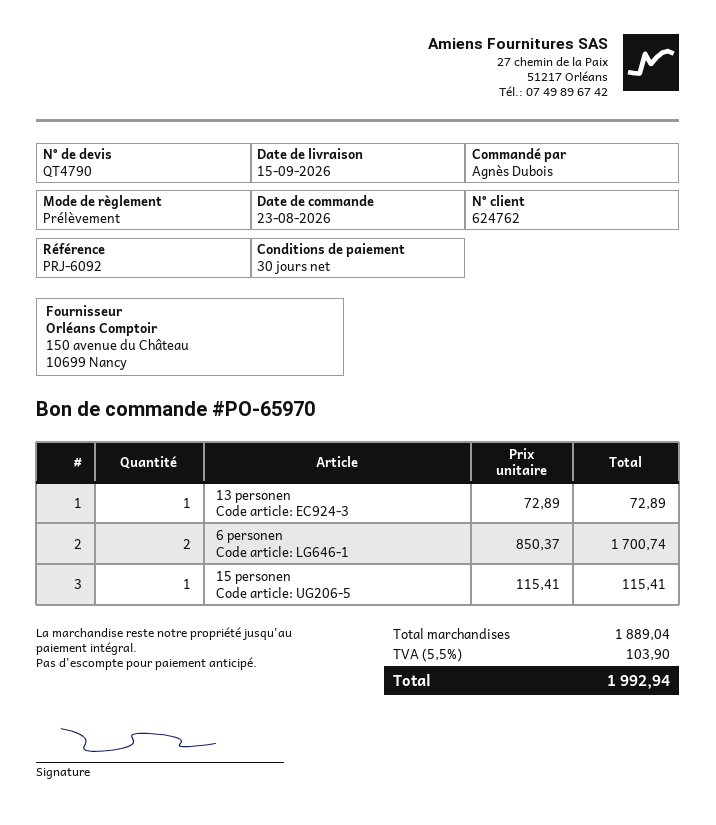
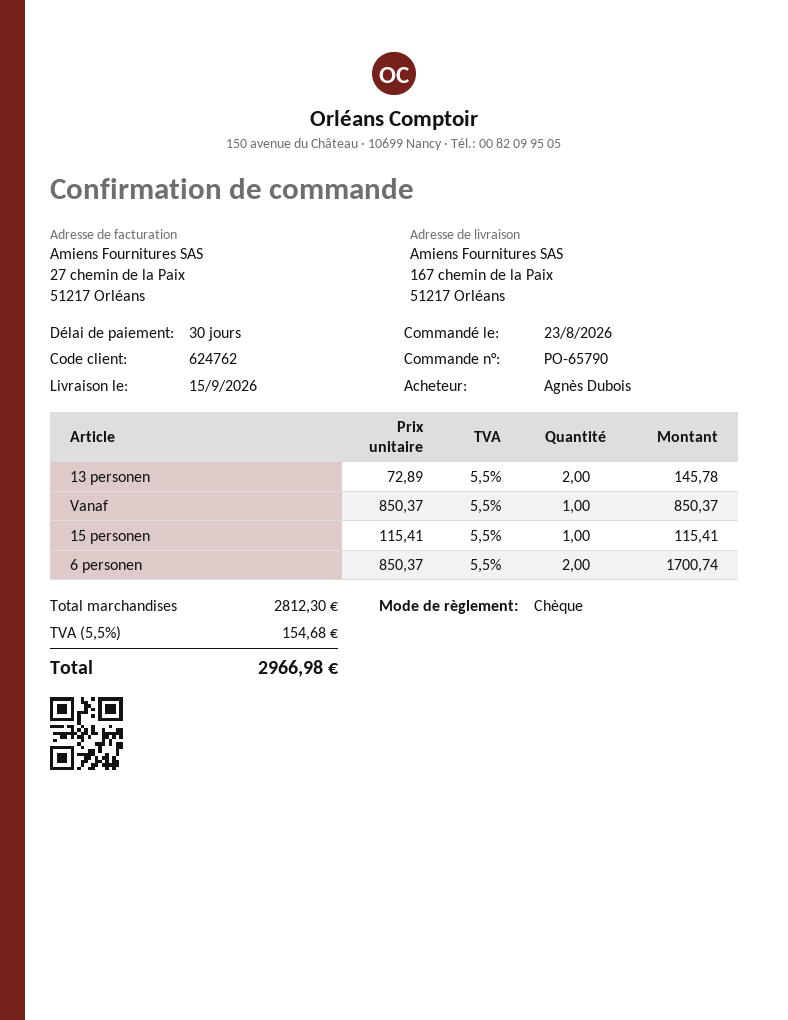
order number: PO-65970 -> PO-65790
payment method: direct debit -> cheque
13 personen: 1 x 72.89 = 72.89 -> 2 x 72.89 = 145.78
Vanaf: none -> 1 x 850.37 = 850.37
subtotal: 1889.04 -> 2812.30
tax: 5.5% = 103.90 -> 5.5% = 154.68
total: 1992.94 -> 2966.98

